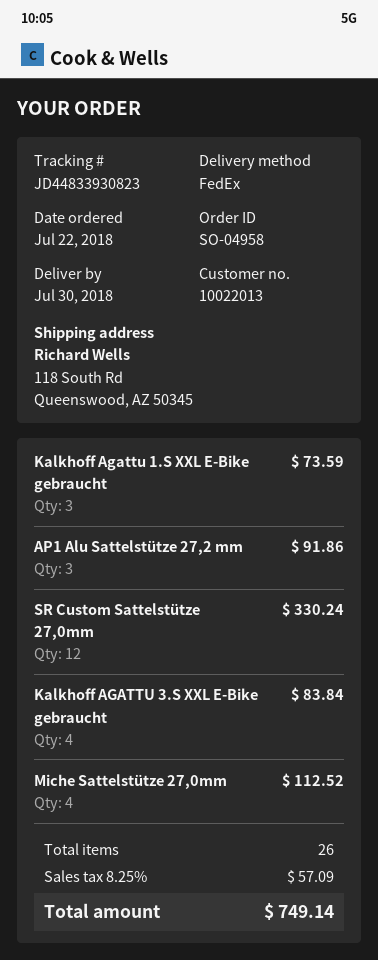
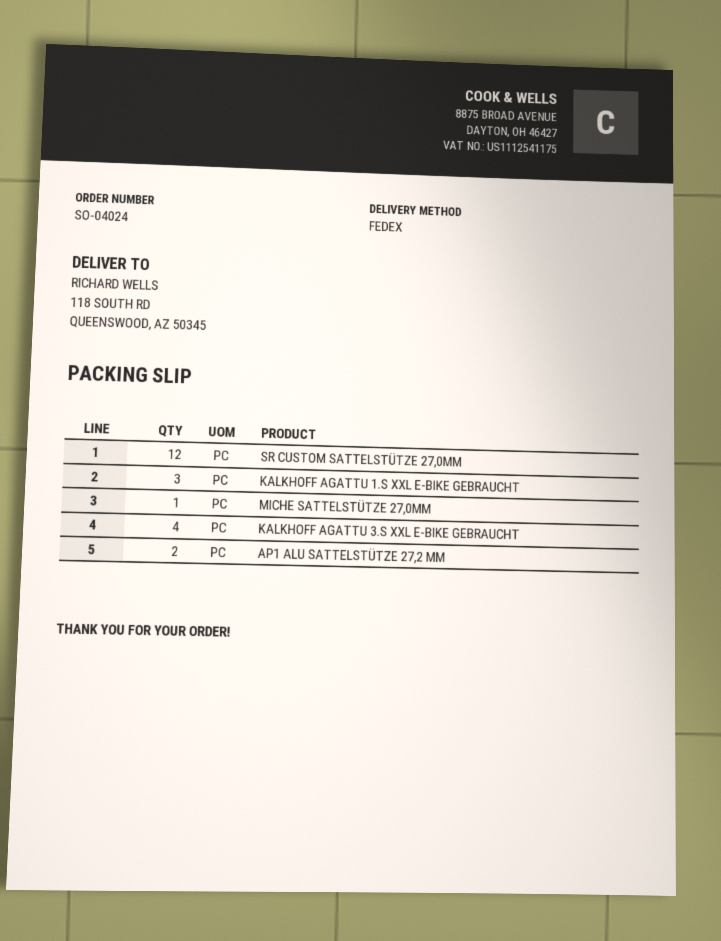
order number: SO-04958 -> SO-04024
AP1 Alu Sattelstütze 27,2 mm: 3 -> 2
Miche Sattelstütze 27,0mm: 4 -> 1

